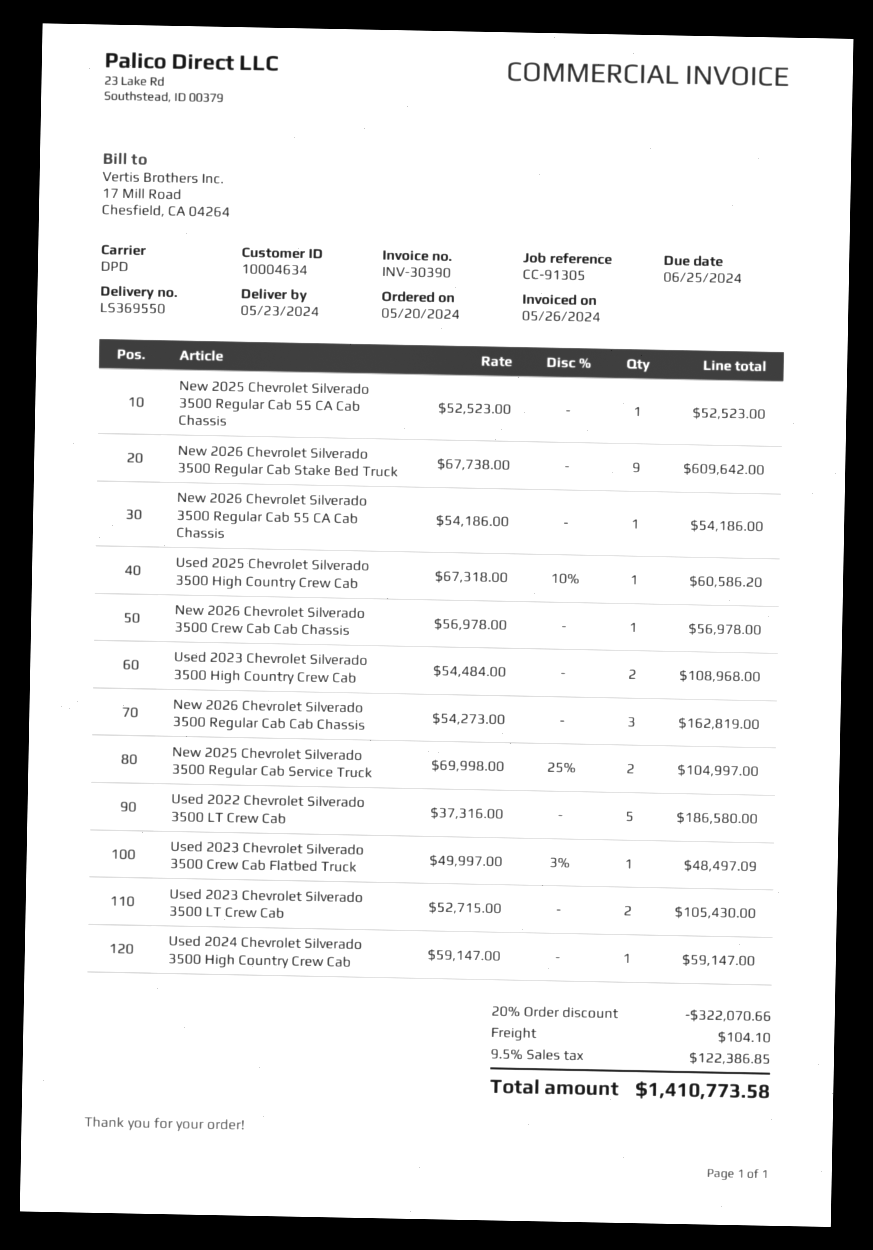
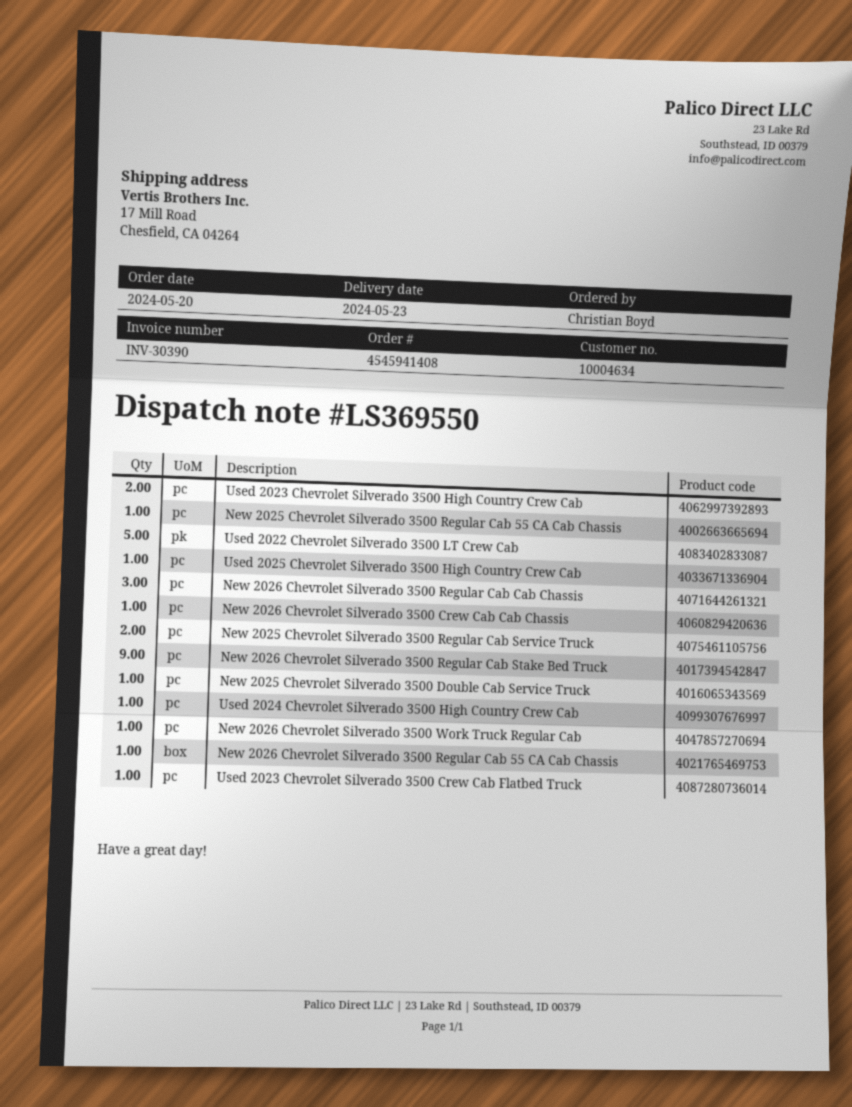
Used 2023 Chevrolet Silverado 3500 LT Crew Cab: 2 -> none
New 2025 Chevrolet Silverado 3500 Double Cab Service Truck: none -> 1
New 2026 Chevrolet Silverado 3500 Work Truck Regular Cab: none -> 1

